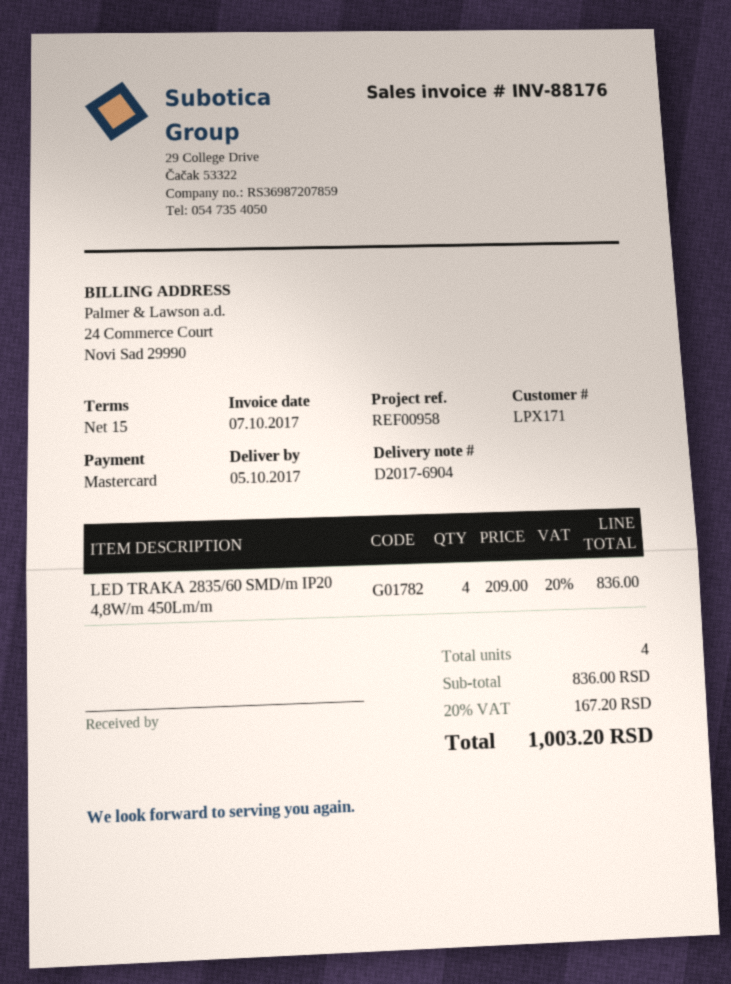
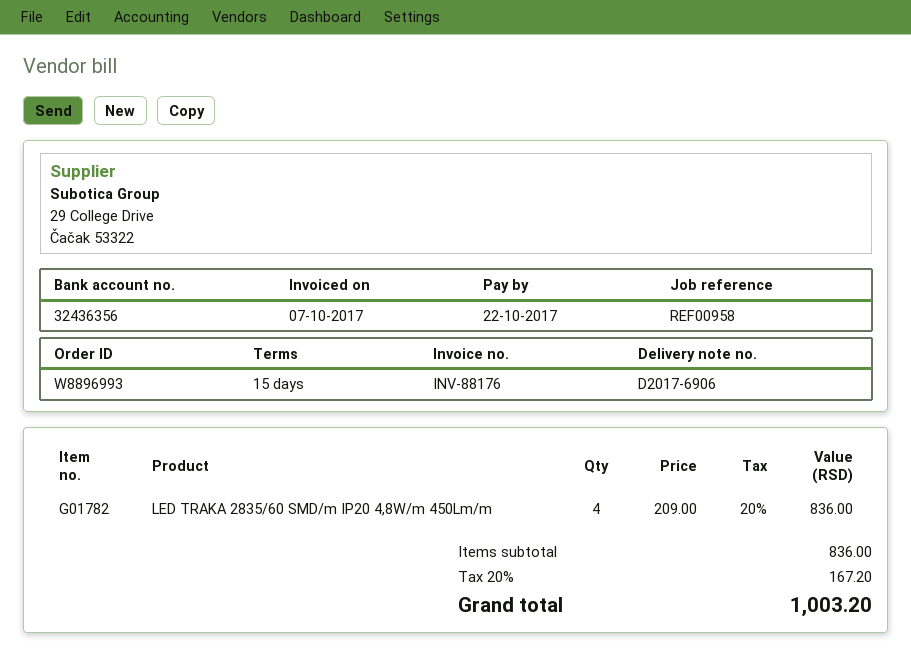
delivery note number: D2017-6904 -> D2017-6906

